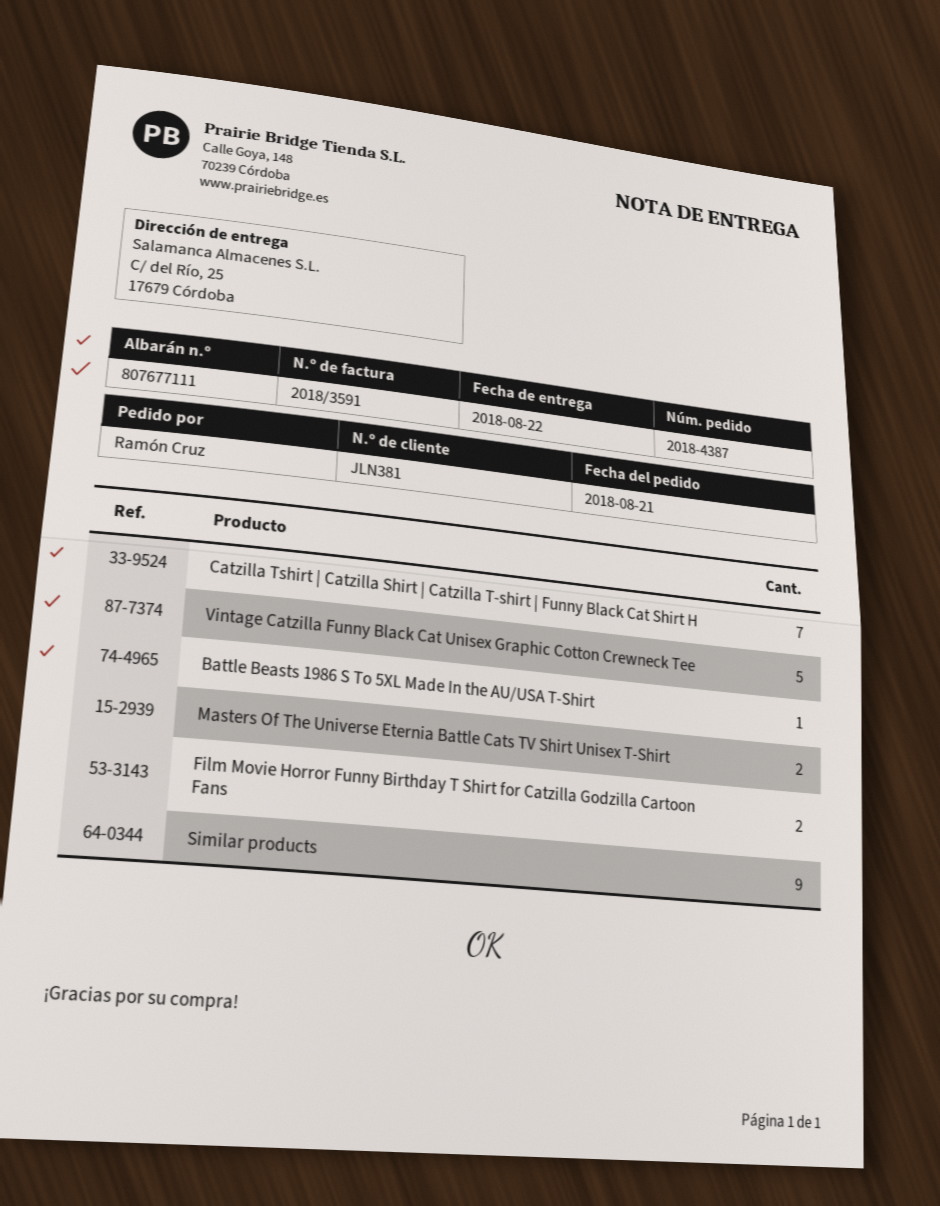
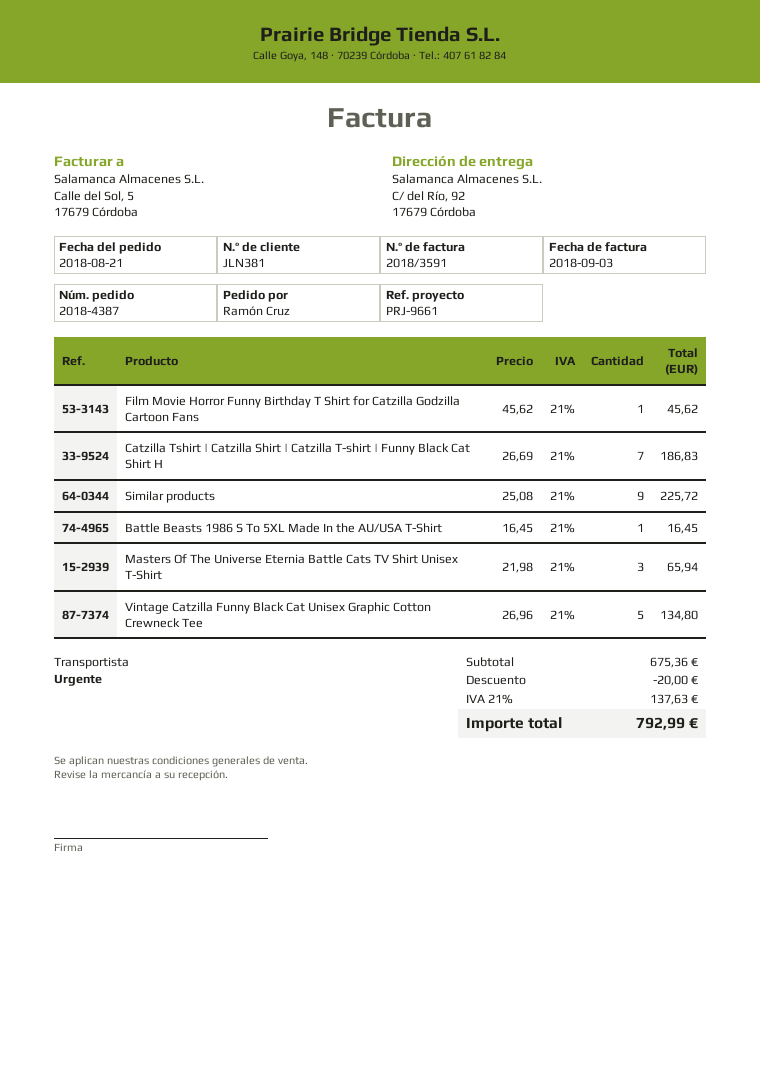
ship to: C/ del Río, 25, 17679 Córdoba -> C/ del Río, 92, 17679 Córdoba
Masters Of The Universe Eternia Battle Cats TV Shirt Unisex T-Shirt: 2 -> 3
Film Movie Horror Funny Birthday T Shirt for Catzilla Godzilla Cartoon Fans: 2 -> 1

